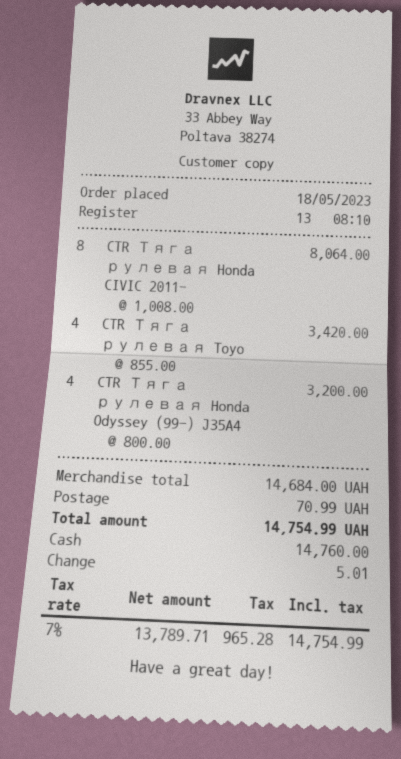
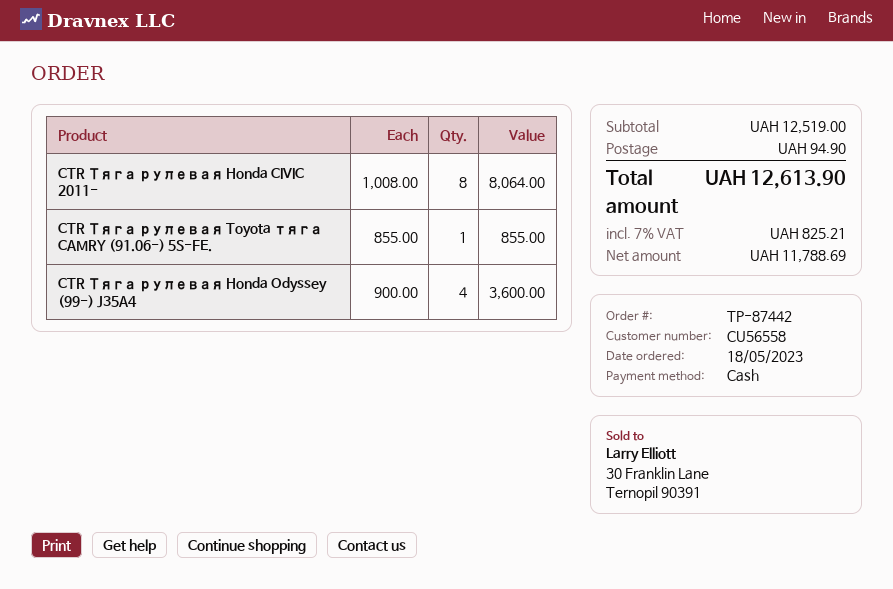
CTR Тяга рулевая Toyo: 4 x 855.00 = 3420.00 -> 1 x 855.00 = 855.00
CTR Тяга рулевая Honda Odyssey (99-) J35A4: 4 x 800.00 = 3200.00 -> 4 x 900.00 = 3600.00
subtotal: 14684.00 -> 12519.00
shipping: 70.99 -> 94.90
net: 13789.71 -> 11788.69
tax: 7% = 965.28 -> 7% = 825.21
total: 14754.99 -> 12613.90

